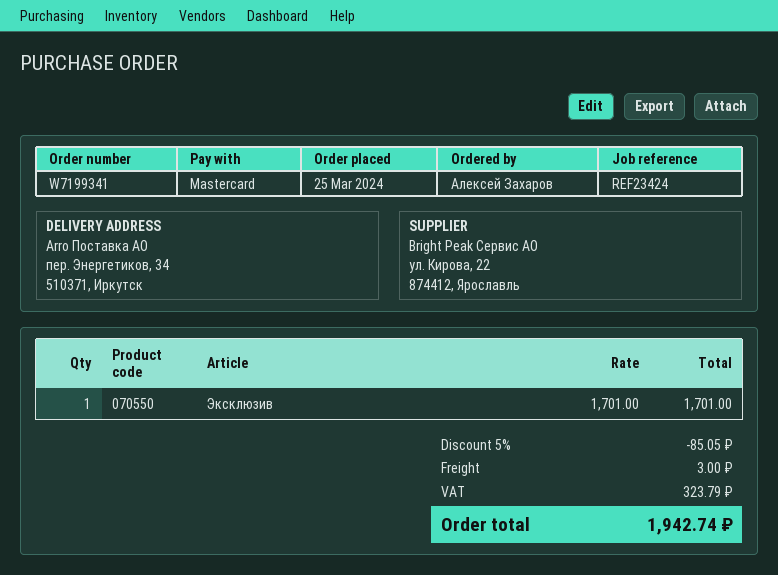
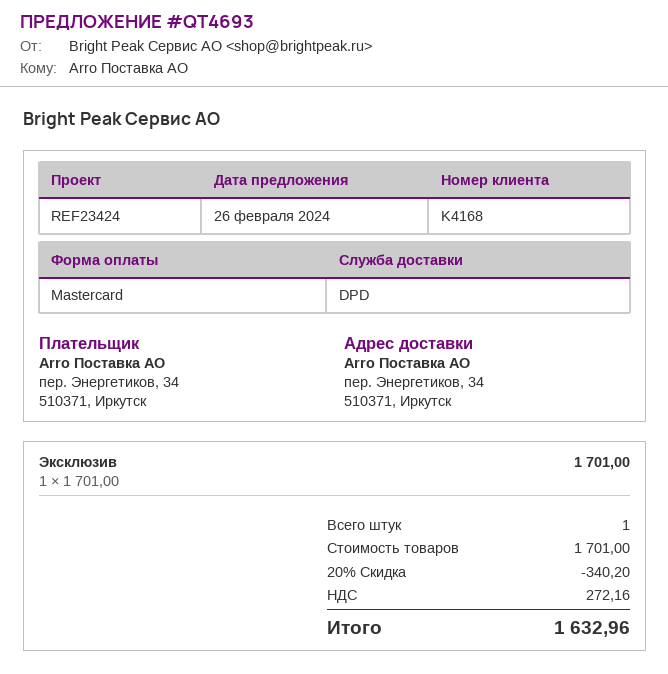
discount: 5% = 85.05 -> 20% = 340.20
shipping: 3.00 -> none
tax: 323.79 -> 272.16
total: 1942.74 -> 1632.96

